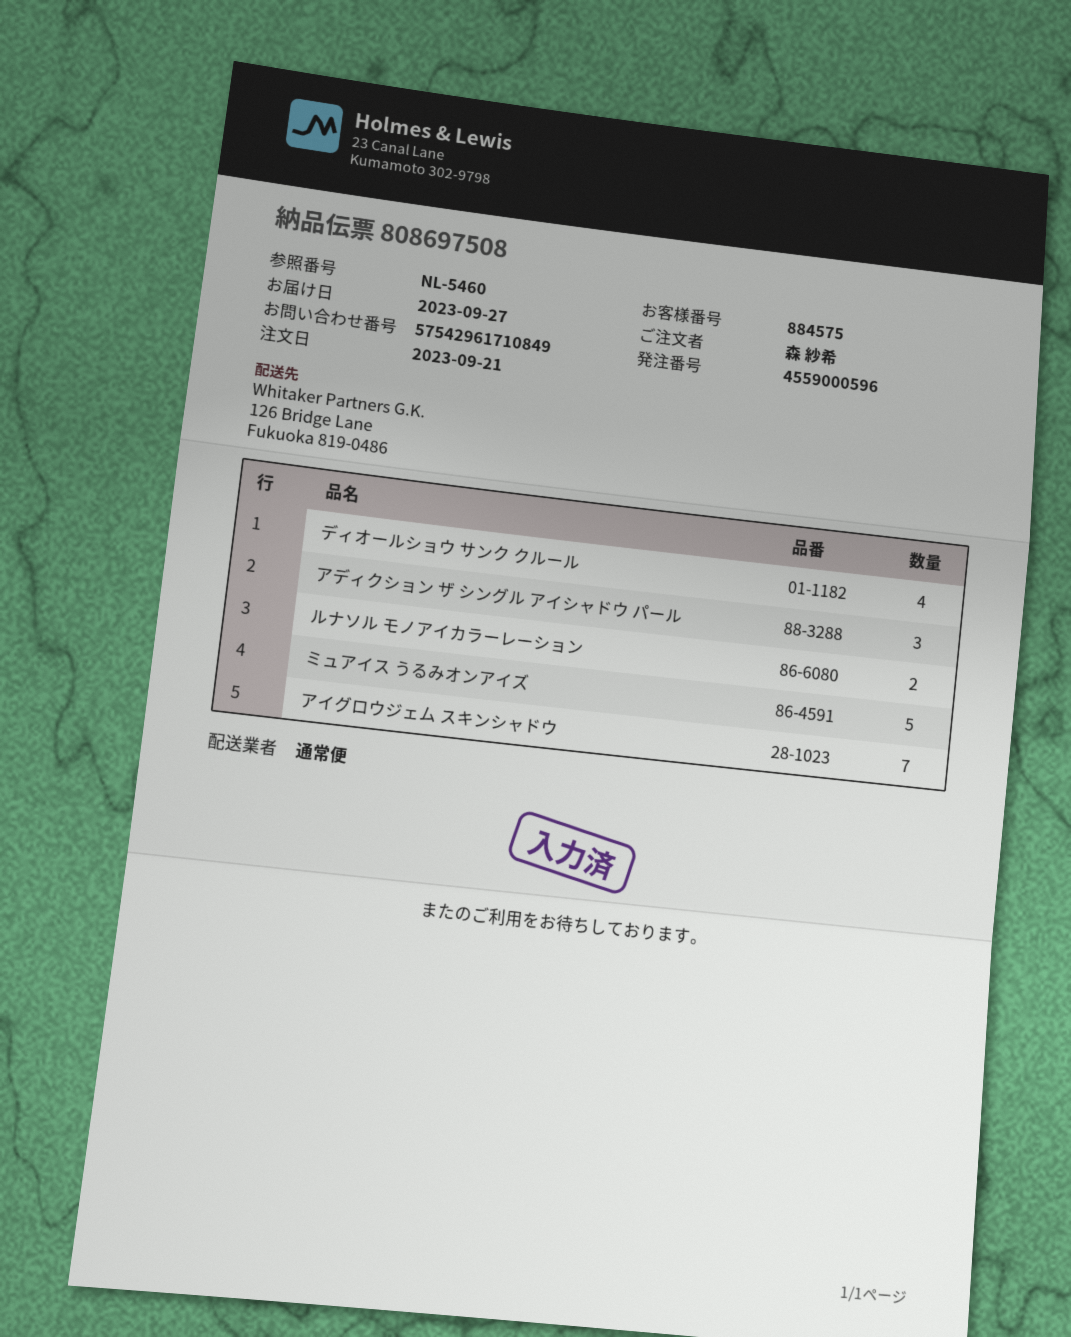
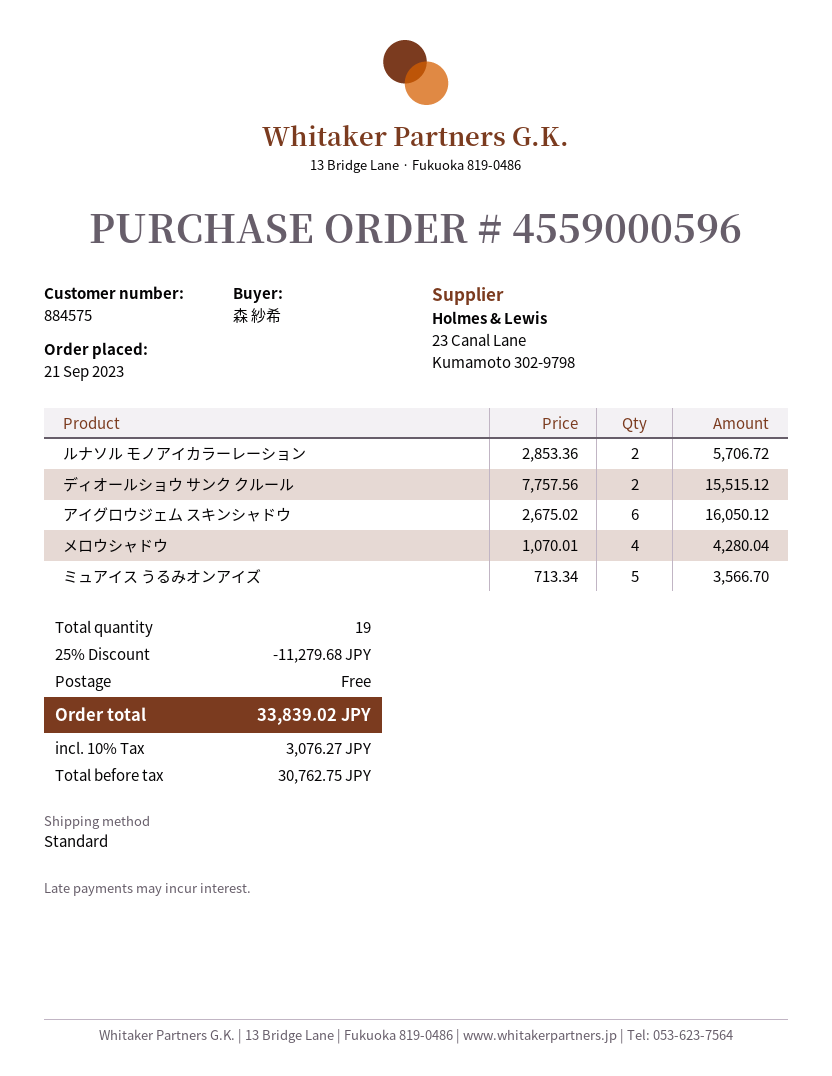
ディオールショウ サンク クルール: 4 -> 2
アディクション ザ シングル アイシャドウ パール: 3 -> none
アイグロウジェム スキンシャドウ: 7 -> 6
メロウシャドウ: none -> 4

